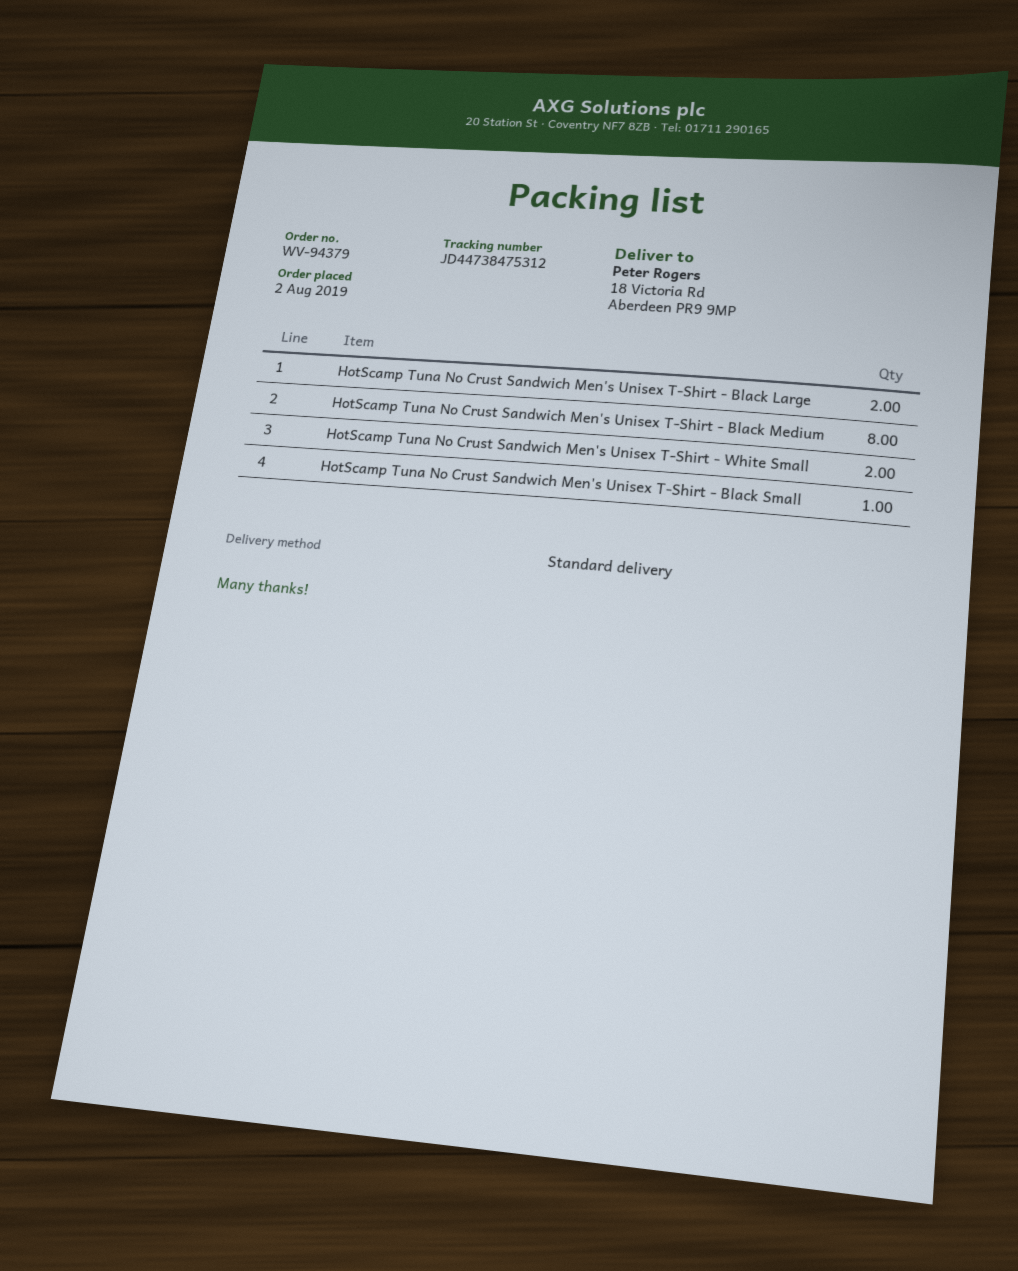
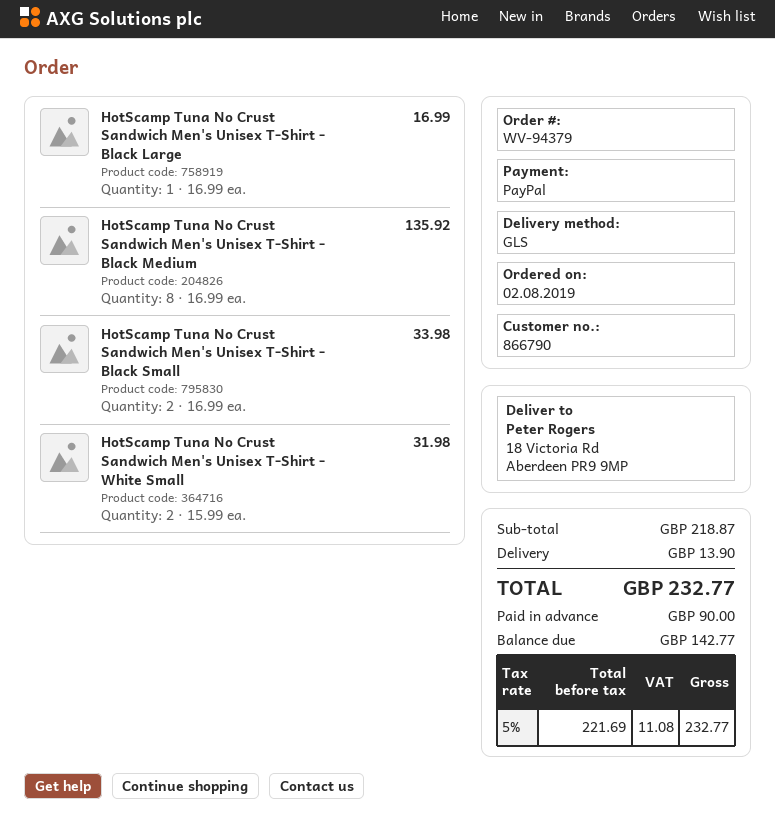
shipping method: standard -> GLS
HotScamp Tuna No Crust Sandwich Men's Unisex T-Shirt - Black Large: 2 -> 1
HotScamp Tuna No Crust Sandwich Men's Unisex T-Shirt - Black Small: 1 -> 2

